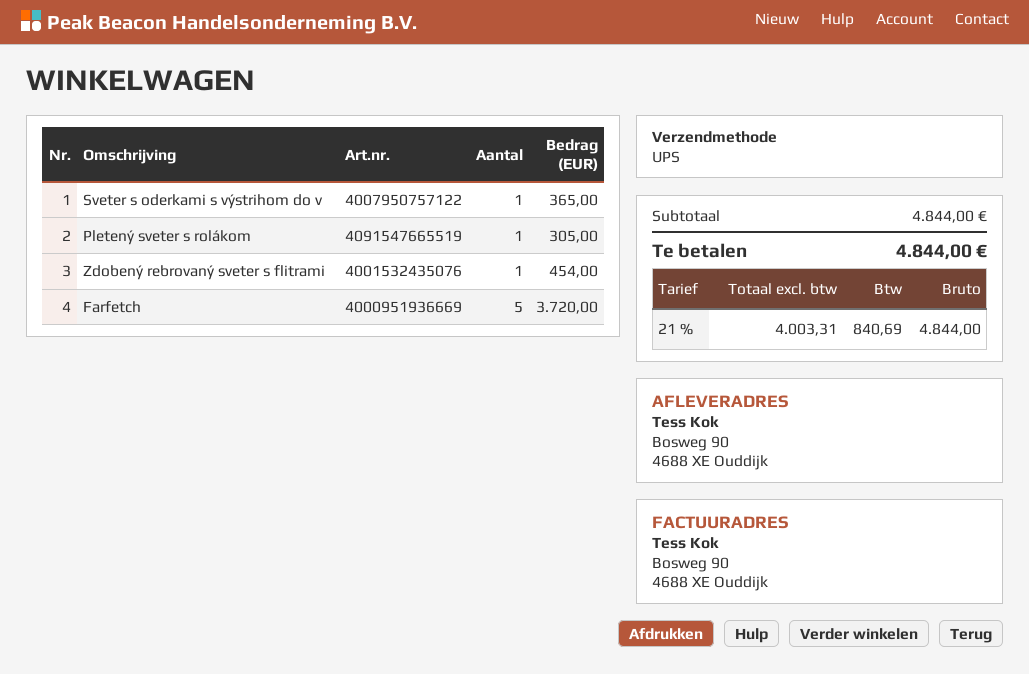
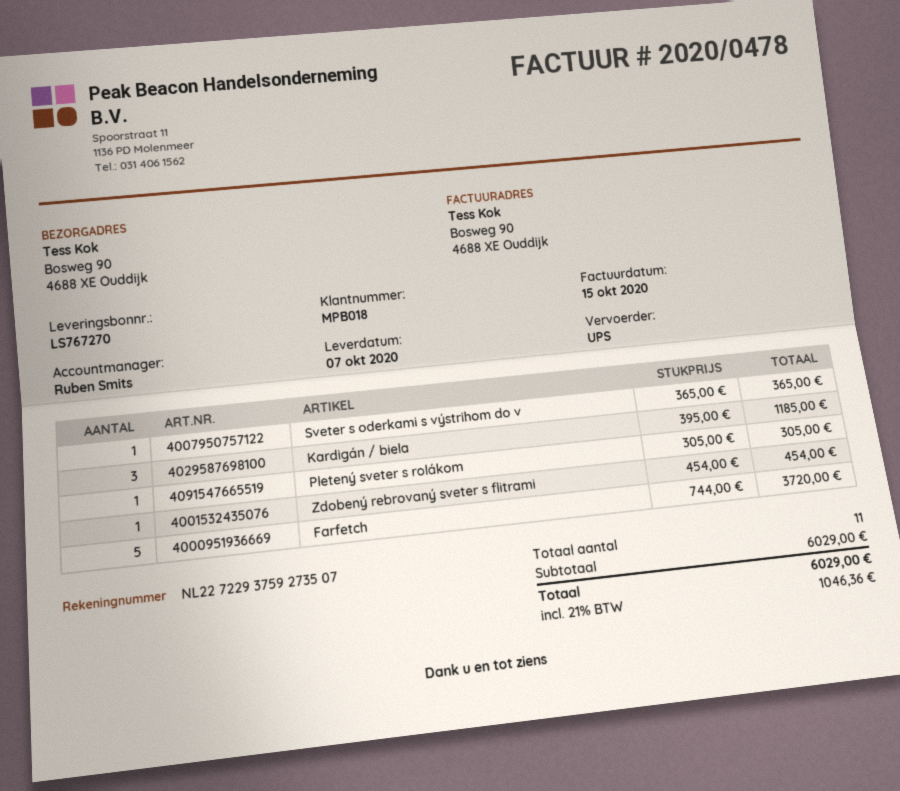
Kardigán / biela: none -> 3 for 1185.00
subtotal: 4844.00 -> 6029.00
tax: 21% = 840.69 -> 21% = 1046.36
total: 4844.00 -> 6029.00

